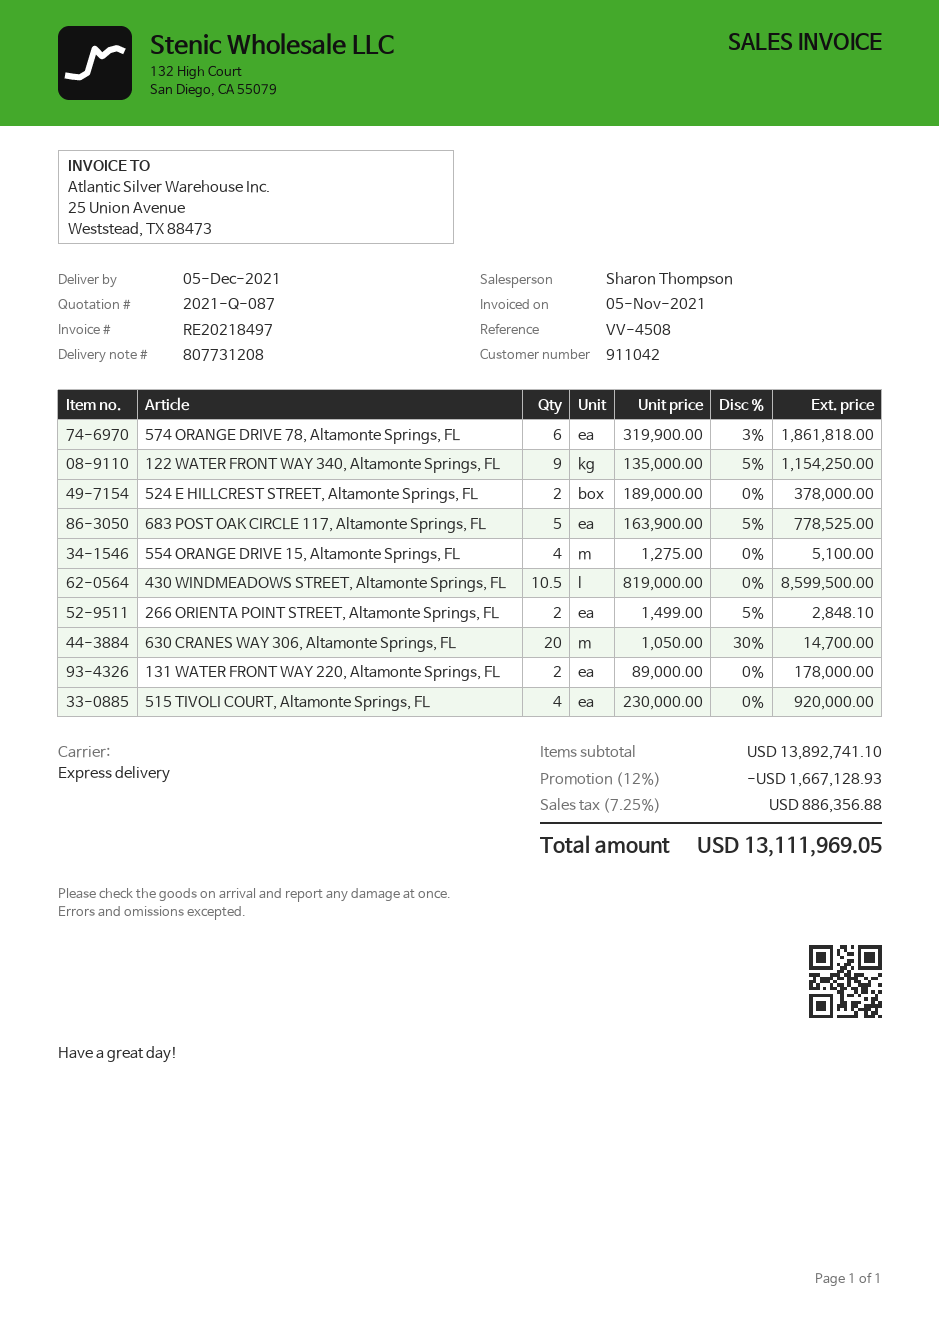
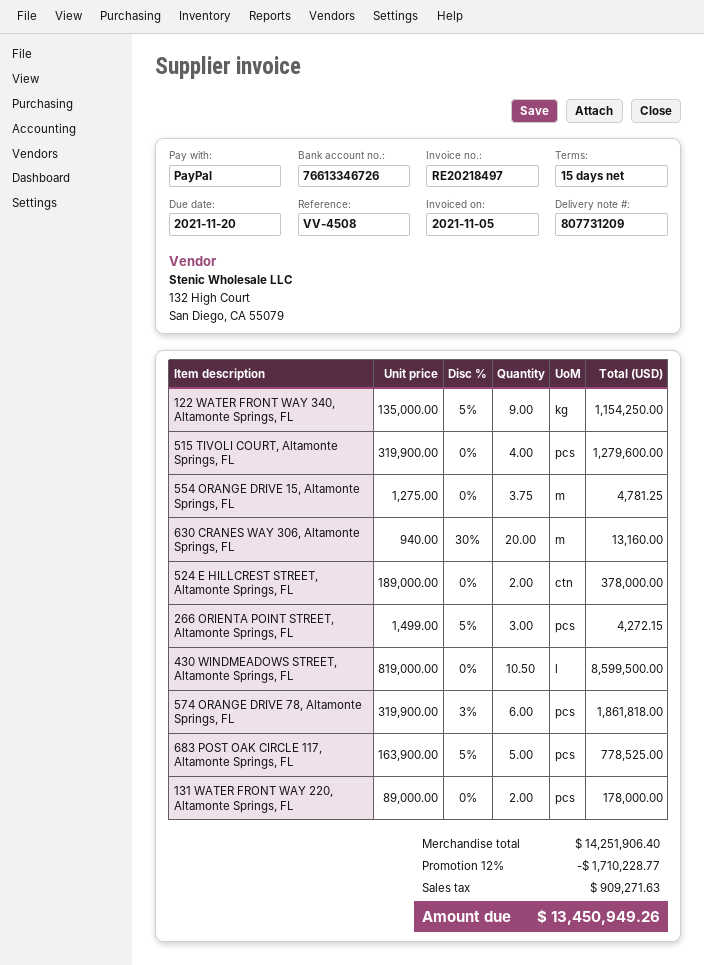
delivery note number: 807731208 -> 807731209
554 ORANGE DRIVE 15, Altamonte Springs, FL: 4 x 1275.00 = 5100.00 -> 3.75 x 1275.00 = 4781.25
266 ORIENTA POINT STREET, Altamonte Springs, FL: 2 x 1499.00 - 5% = 2848.10 -> 3 x 1499.00 - 5% = 4272.15
630 CRANES WAY 306, Altamonte Springs, FL: 20 x 1050.00 - 30% = 14700.00 -> 20 x 940.00 - 30% = 13160.00
515 TIVOLI COURT, Altamonte Springs, FL: 4 x 230000.00 = 920000.00 -> 4 x 319900.00 = 1279600.00
subtotal: 13892741.10 -> 14251906.40
discount: 12% = 1667128.93 -> 12% = 1710228.77
tax: 886356.88 -> 909271.63
total: 13111969.05 -> 13450949.26

